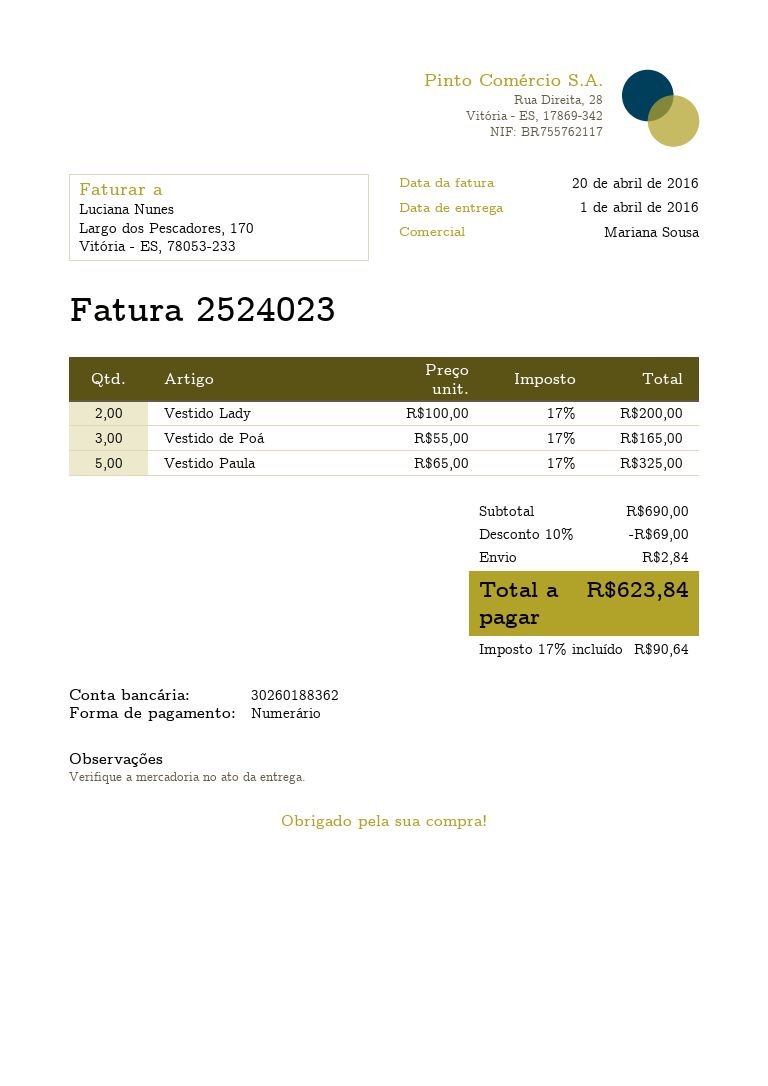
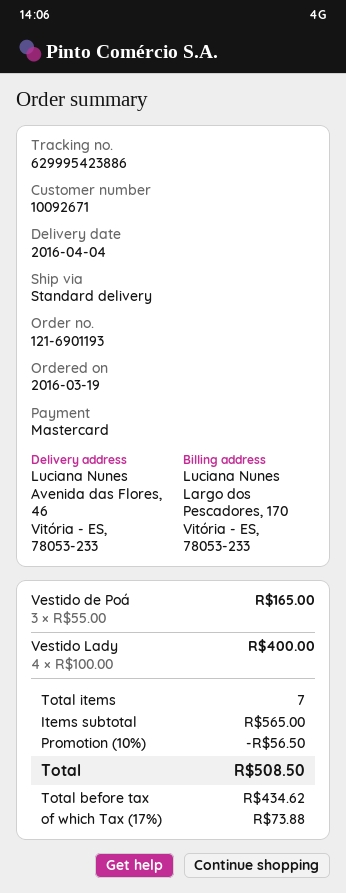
delivery date: 2016-04-01 -> 2016-04-04
payment method: cash -> Mastercard
Vestido Lady: 2 x 100.00 = 200.00 -> 4 x 100.00 = 400.00
Vestido Paula: 5 x 65.00 = 325.00 -> none
subtotal: 690.00 -> 565.00
discount: 10% = 69.00 -> 10% = 56.50
shipping: 2.84 -> none
tax: 17% = 90.64 -> 17% = 73.88
total: 623.84 -> 508.50

